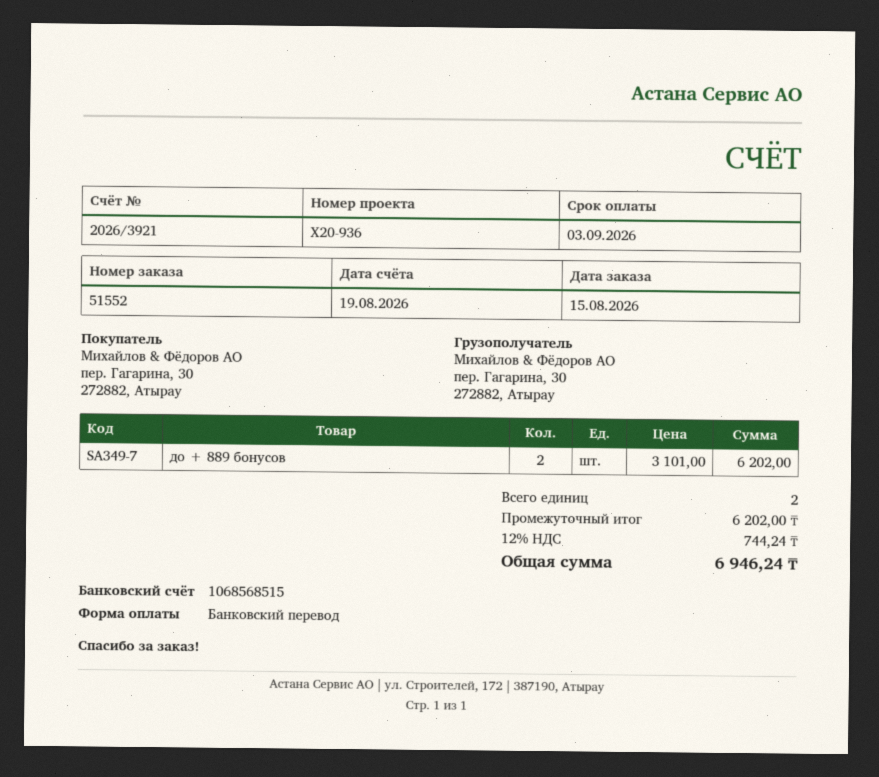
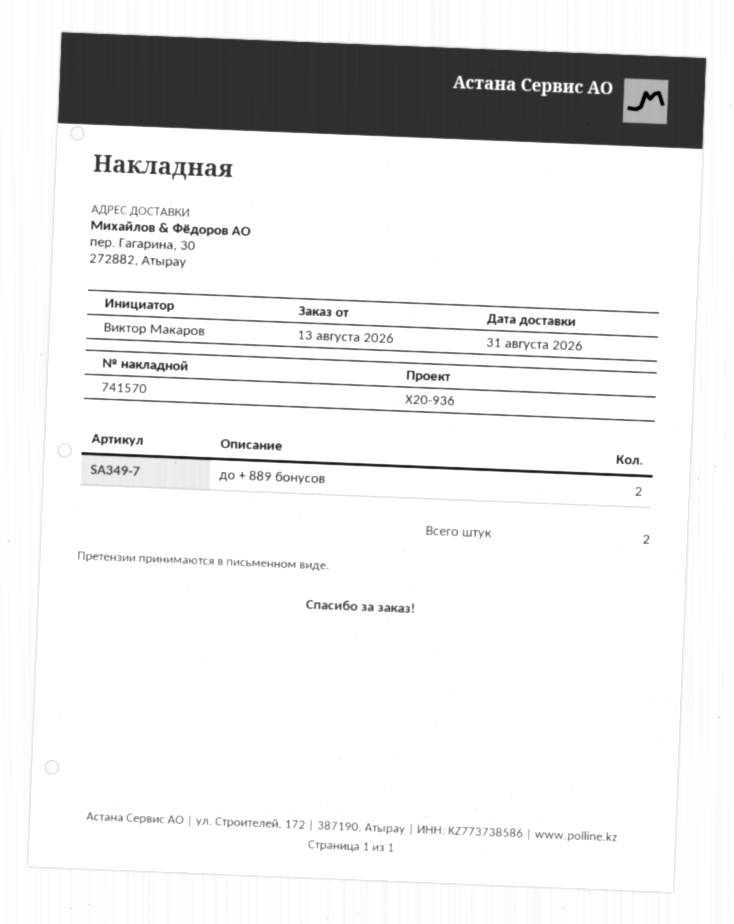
order date: 2026-08-15 -> 2026-08-13

